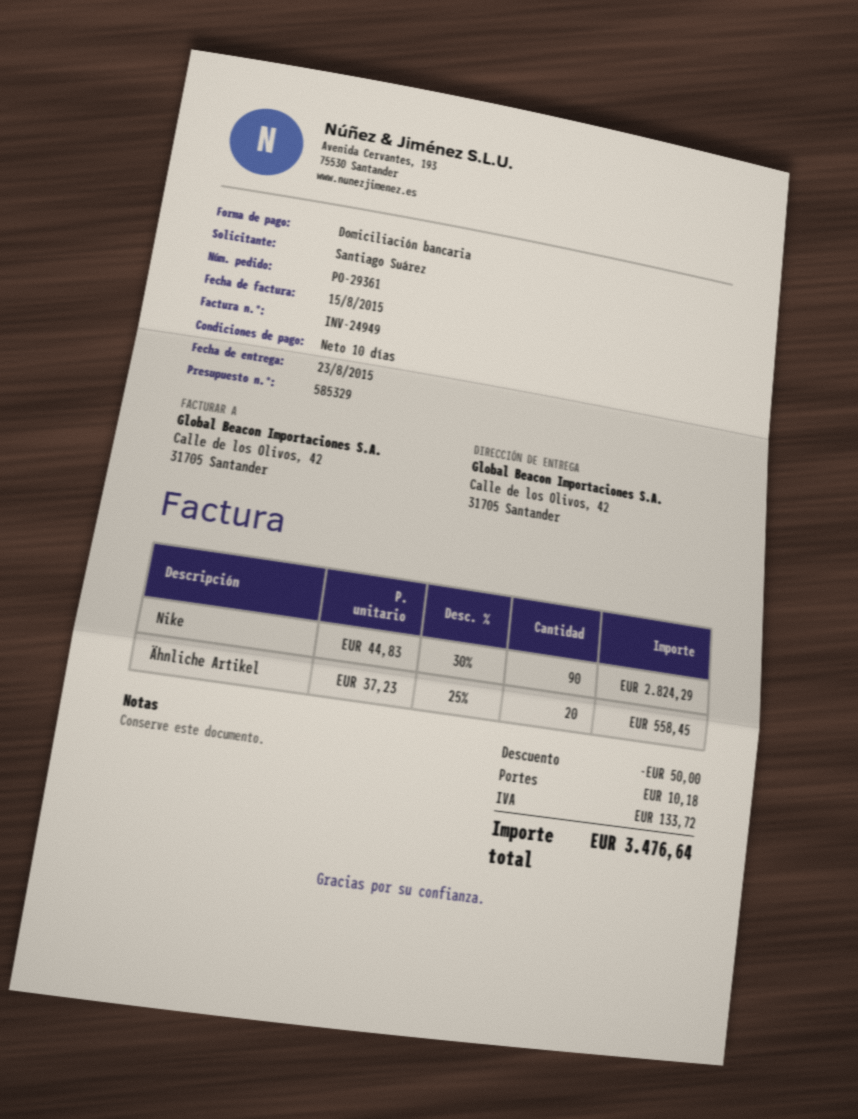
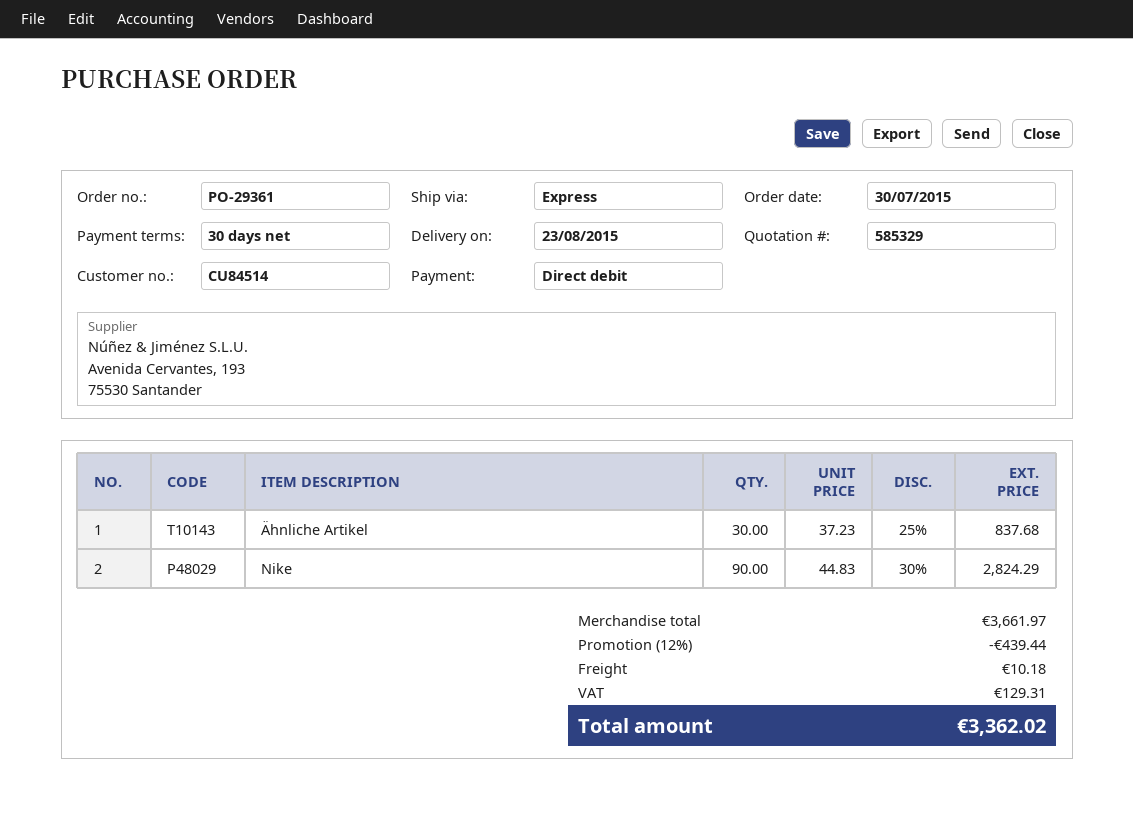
payment terms: 10 days -> 30 days
Ähnliche Artikel: 20 x 37.23 - 25% = 558.45 -> 30 x 37.23 - 25% = 837.68
discount: 50.00 -> 439.44
tax: 133.72 -> 129.31
total: 3476.64 -> 3362.02

